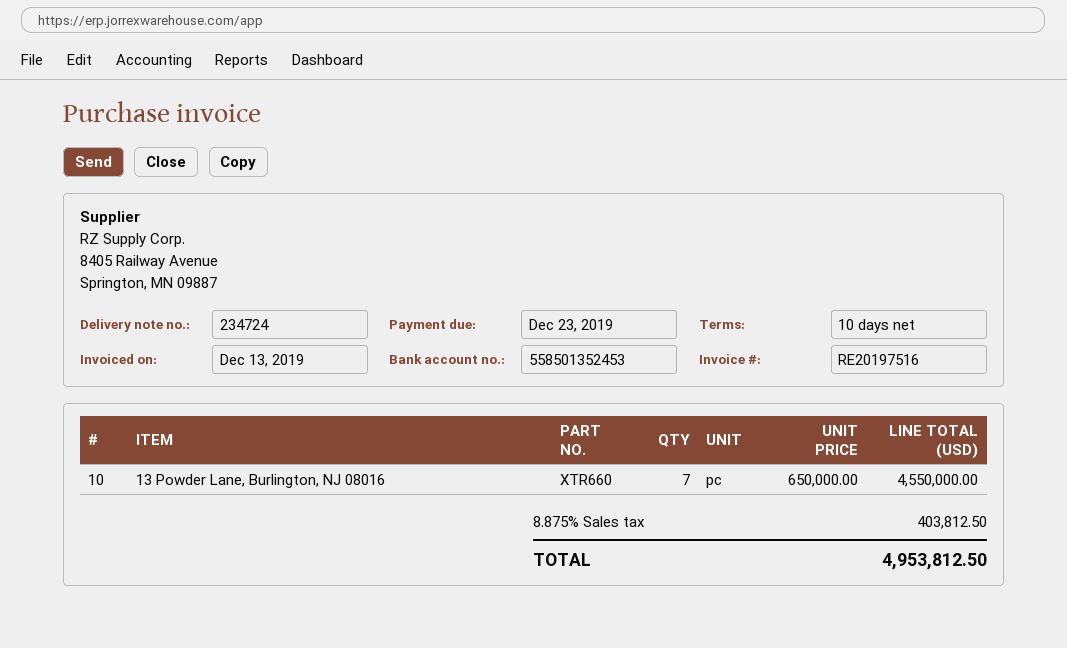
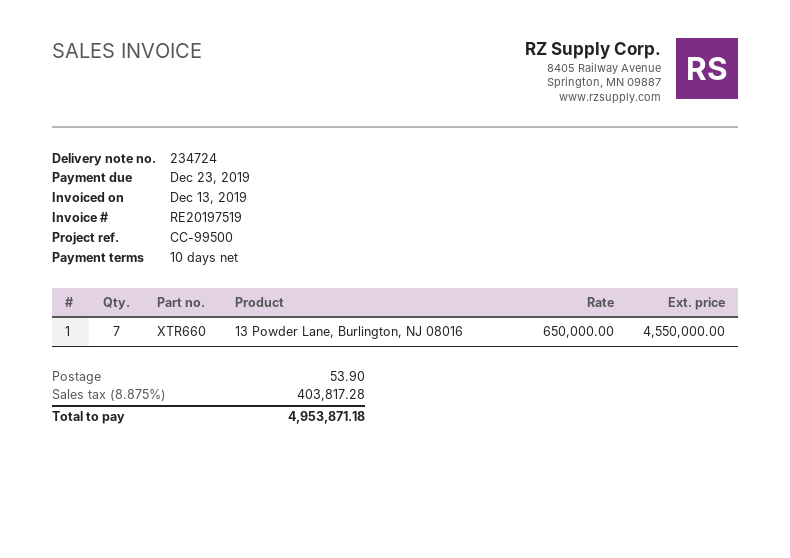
invoice number: RE20197516 -> RE20197519
shipping: none -> 53.90
tax: 8.875% = 403812.50 -> 8.875% = 403817.28
total: 4953812.50 -> 4953871.18

